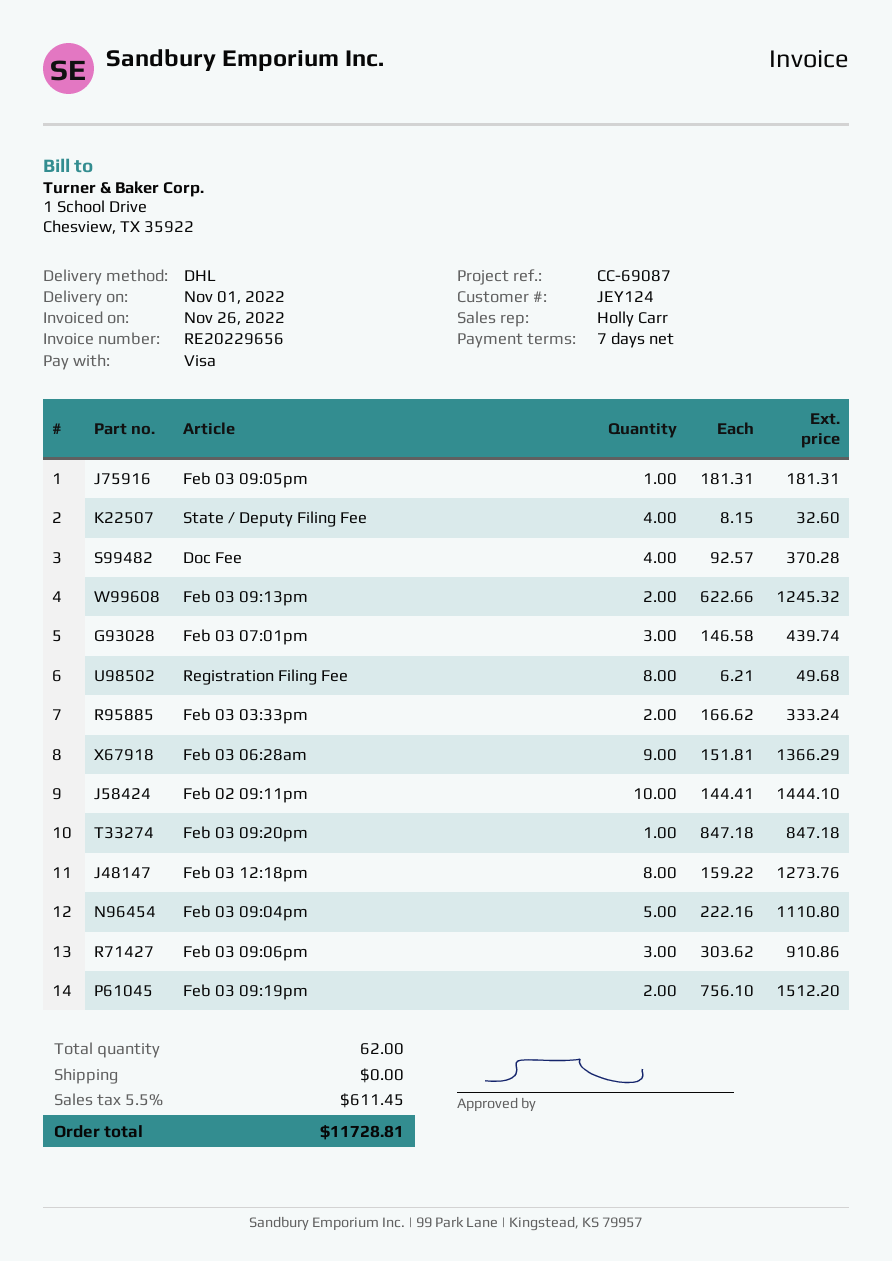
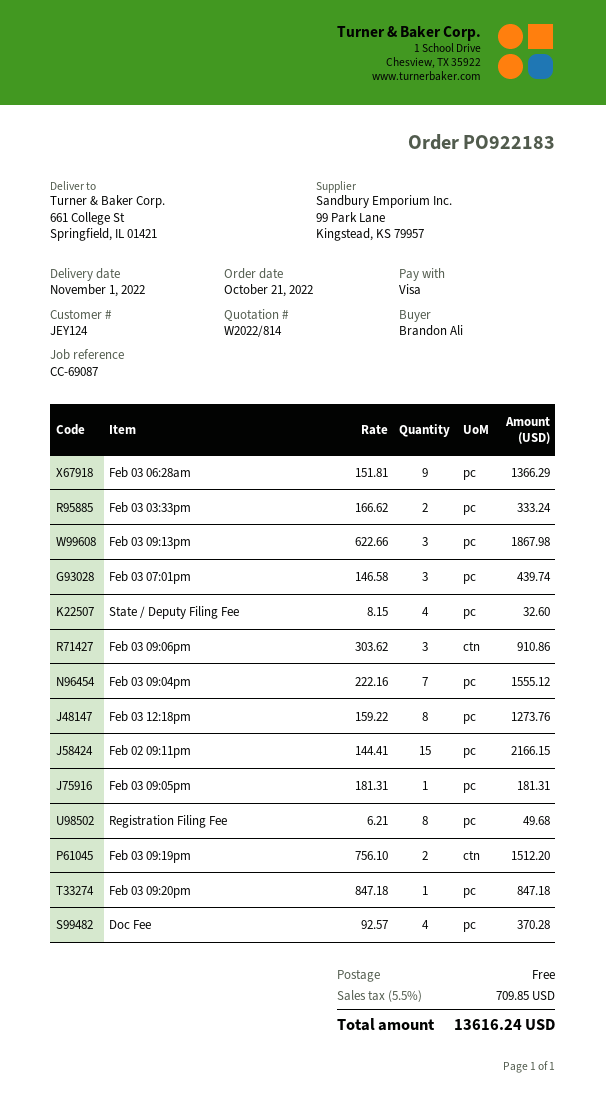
Feb 03 09:13pm: 2 x 622.66 = 1245.32 -> 3 x 622.66 = 1867.98
Feb 02 09:11pm: 10 x 144.41 = 1444.10 -> 15 x 144.41 = 2166.15
Feb 03 09:04pm: 5 x 222.16 = 1110.80 -> 7 x 222.16 = 1555.12
tax: 5.5% = 611.45 -> 5.5% = 709.85
total: 11728.81 -> 13616.24

